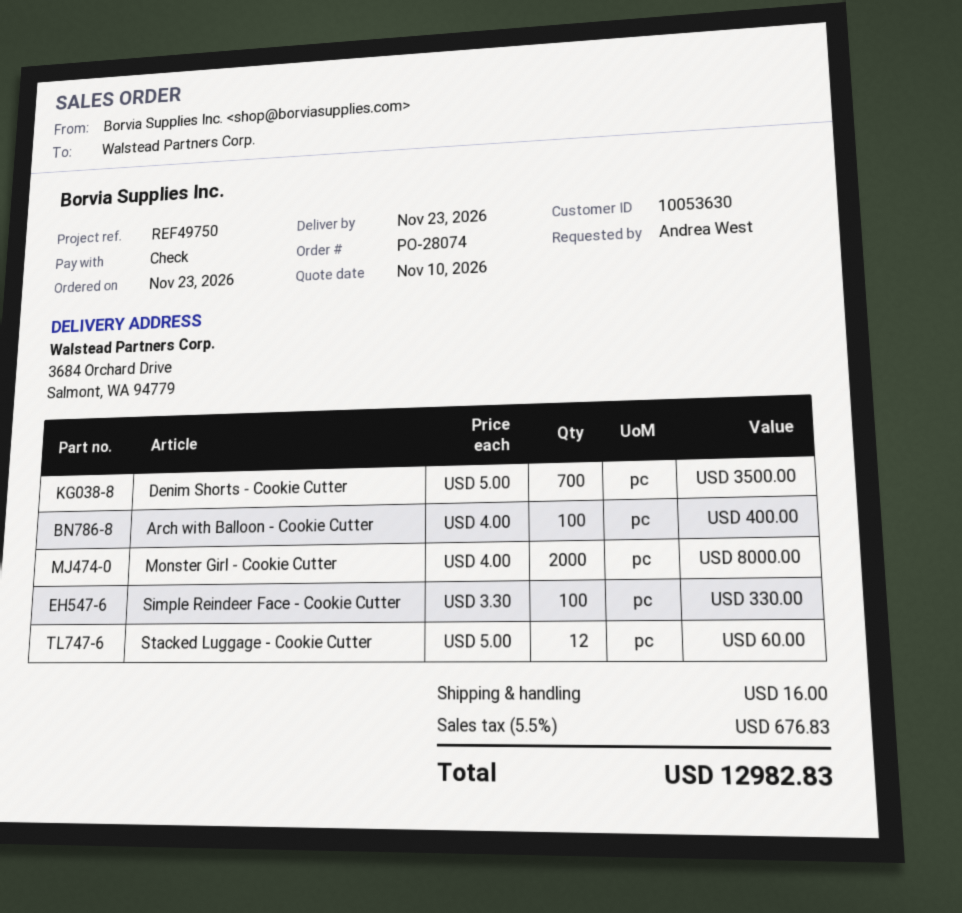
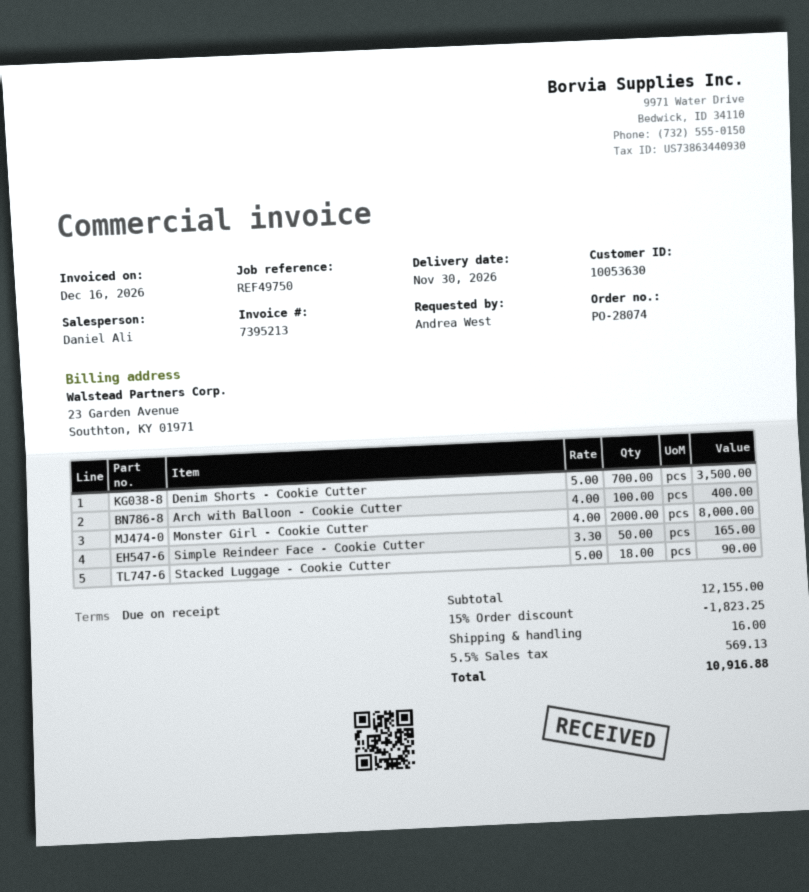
delivery date: 2026-11-23 -> 2026-11-30
Simple Reindeer Face - Cookie Cutter: 100 x 3.30 = 330.00 -> 50 x 3.30 = 165.00
Stacked Luggage - Cookie Cutter: 12 x 5.00 = 60.00 -> 18 x 5.00 = 90.00
discount: none -> 15% = 1823.25
tax: 5.5% = 676.83 -> 5.5% = 569.13
total: 12982.83 -> 10916.88

